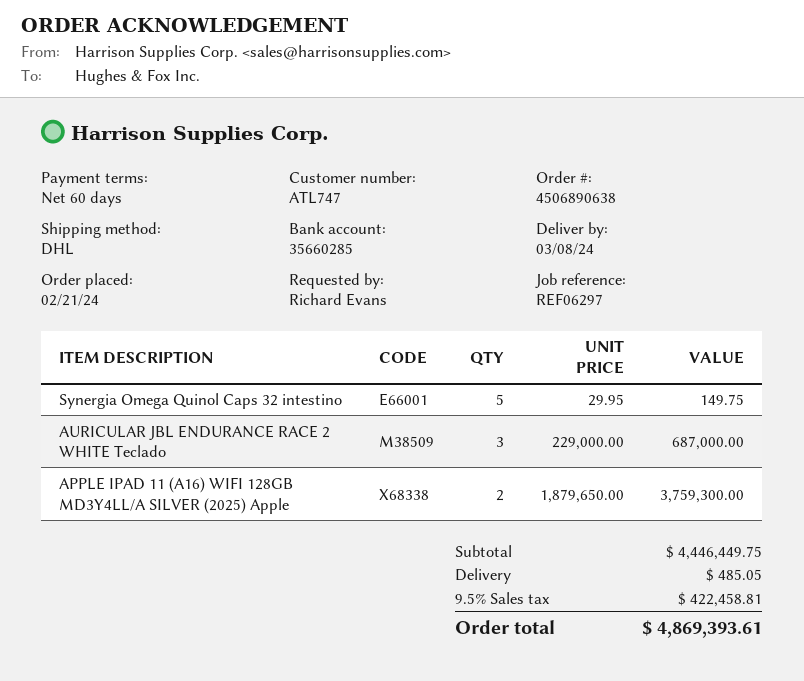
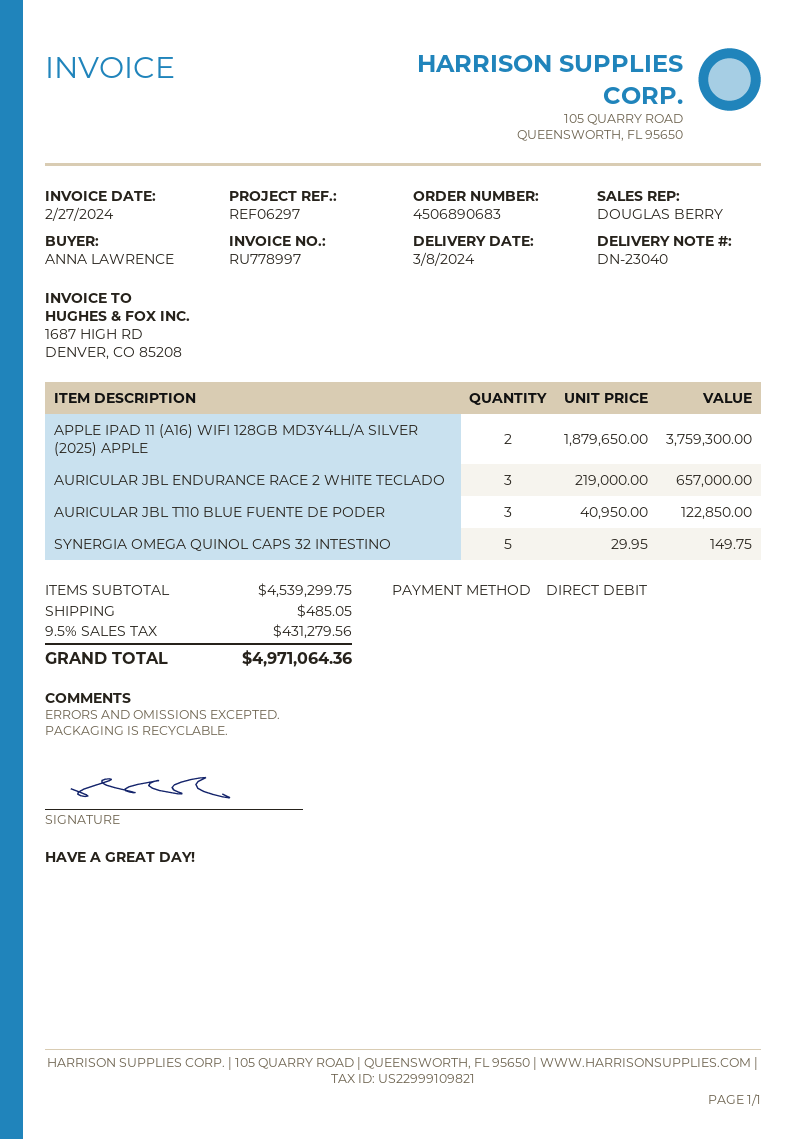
order number: 4506890638 -> 4506890683
ordered by: Richard Evans -> ANNA LAWRENCE
AURICULAR JBL ENDURANCE RACE 2 WHITE Teclado: 3 x 229000.00 = 687000.00 -> 3 x 219000.00 = 657000.00
AURICULAR JBL T110 BLUE FUENTE DE PODER: none -> 3 x 40950.00 = 122850.00
subtotal: 4446449.75 -> 4539299.75
tax: 9.5% = 422458.81 -> 9.5% = 431279.56
total: 4869393.61 -> 4971064.36

